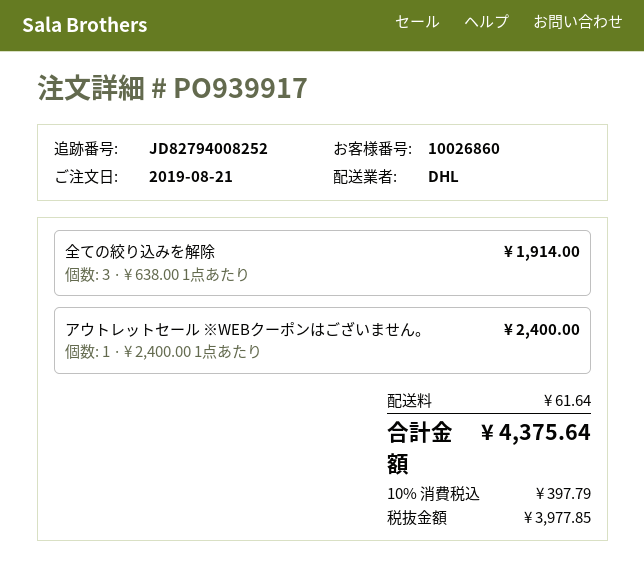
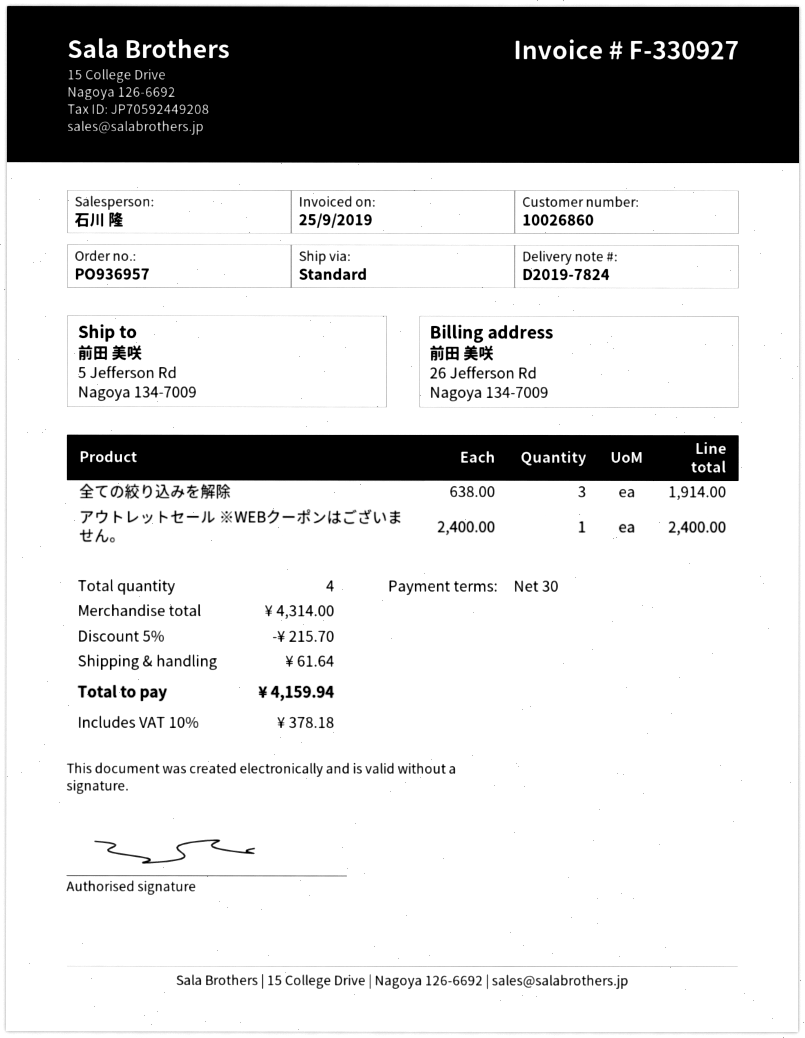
order number: PO939917 -> PO936957
shipping method: DHL -> standard
discount: none -> 5% = 215.70
tax: 10% = 397.79 -> 10% = 378.18
total: 4375.64 -> 4159.94

